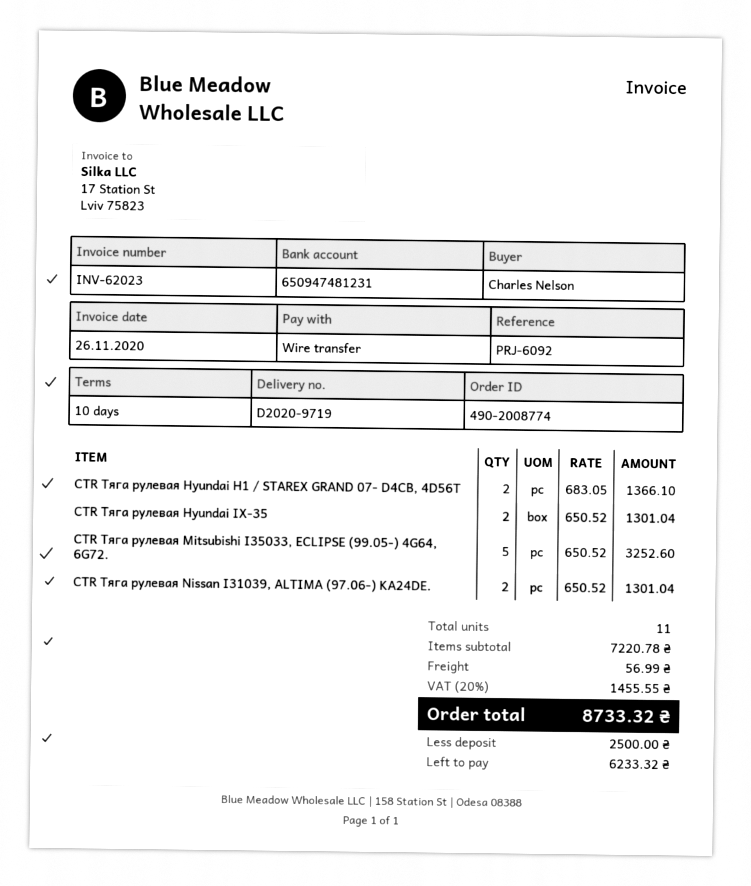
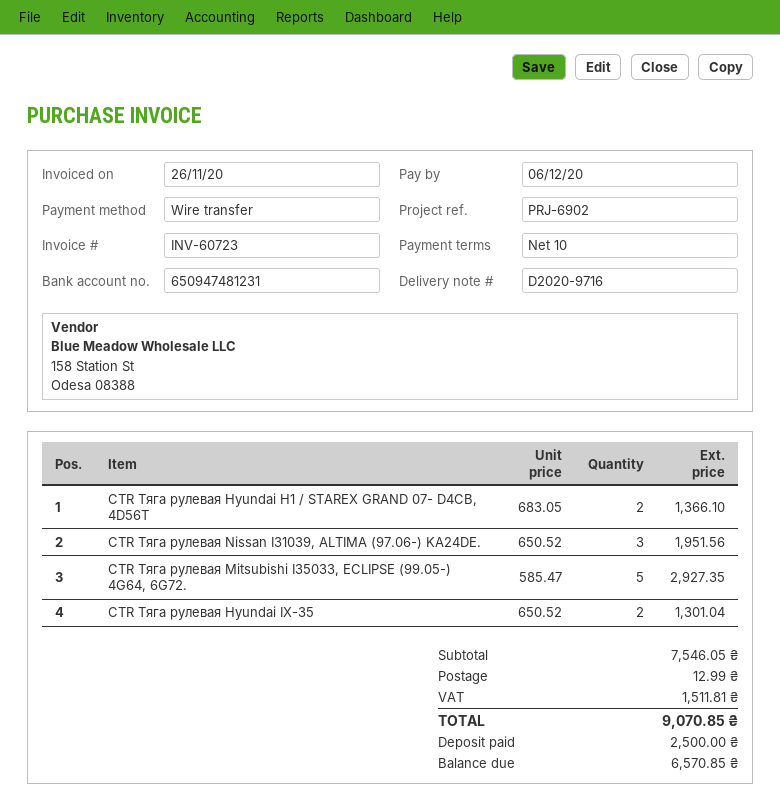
delivery note number: D2020-9719 -> D2020-9716
invoice number: INV-62023 -> INV-60723
reference: PRJ-6092 -> PRJ-6902
CTR Тяга рулевая Mitsubishi I35033, ECLIPSE (99.05-) 4G64, 6G72.: 5 x 650.52 = 3252.60 -> 5 x 585.47 = 2927.35
CTR Тяга рулевая Nissan I31039, ALTIMA (97.06-) KA24DE.: 2 x 650.52 = 1301.04 -> 3 x 650.52 = 1951.56
subtotal: 7220.78 -> 7546.05
shipping: 56.99 -> 12.99
tax: 1455.55 -> 1511.81
total: 8733.32 -> 9070.85
balance: 6233.32 -> 6570.85

